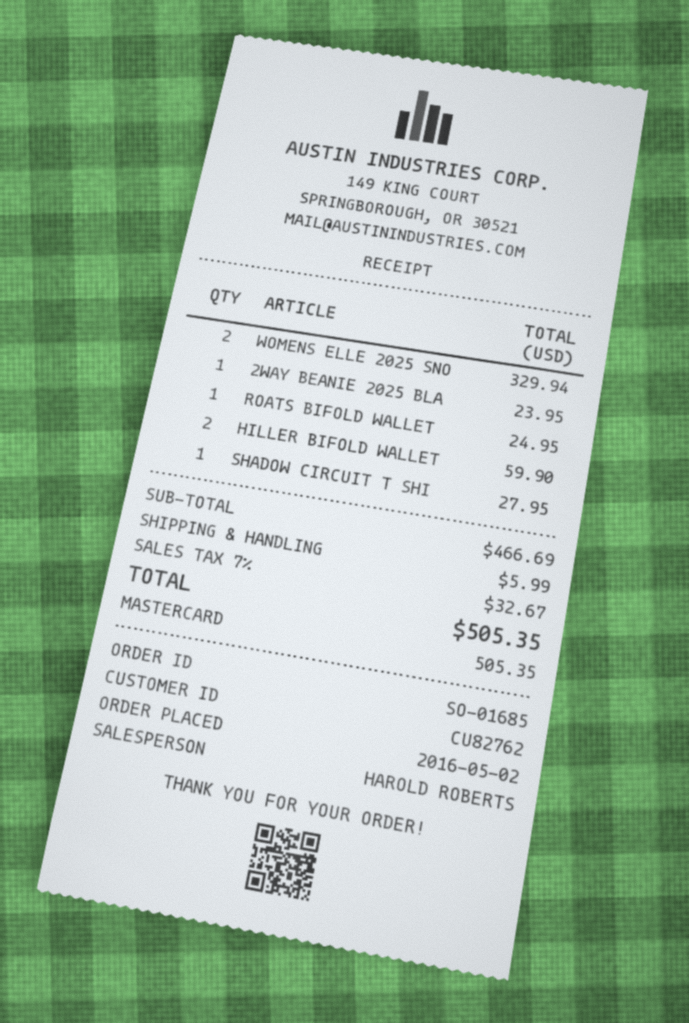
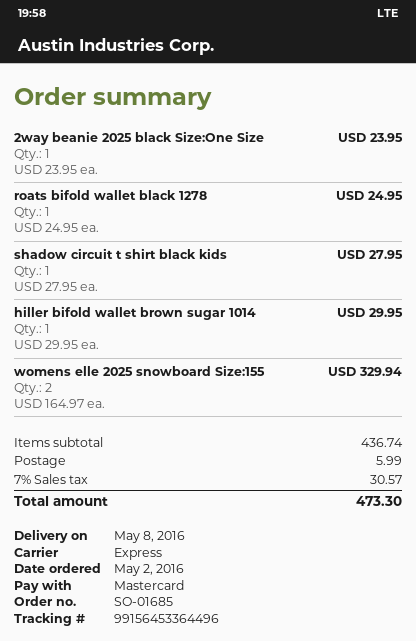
HILLER BIFOLD WALLET: 2 for 59.90 -> 1 for 29.95
subtotal: 466.69 -> 436.74
tax: 7% = 32.67 -> 7% = 30.57
total: 505.35 -> 473.30

